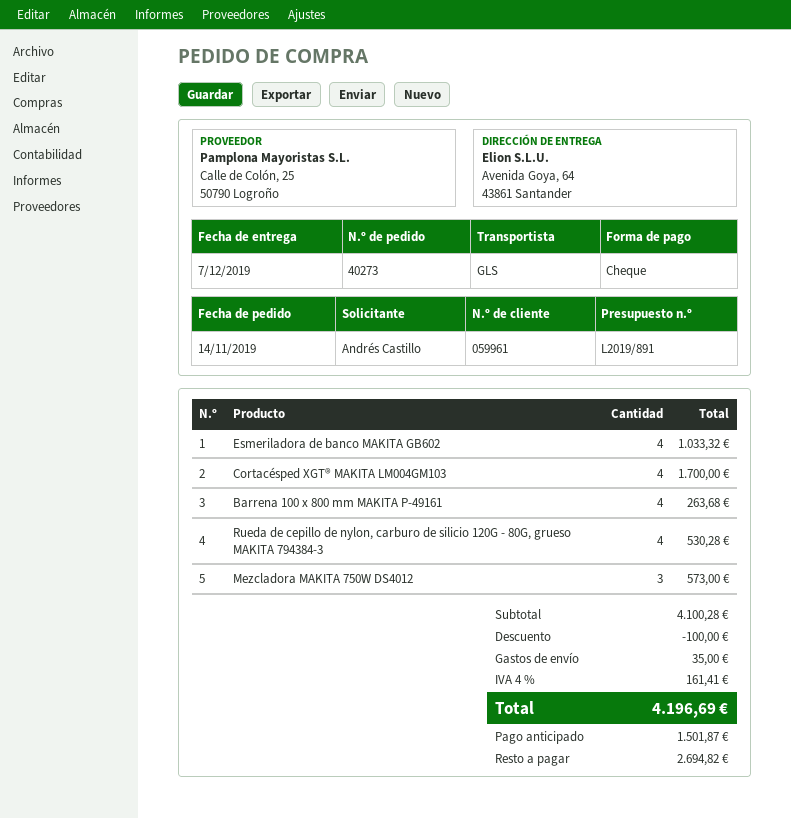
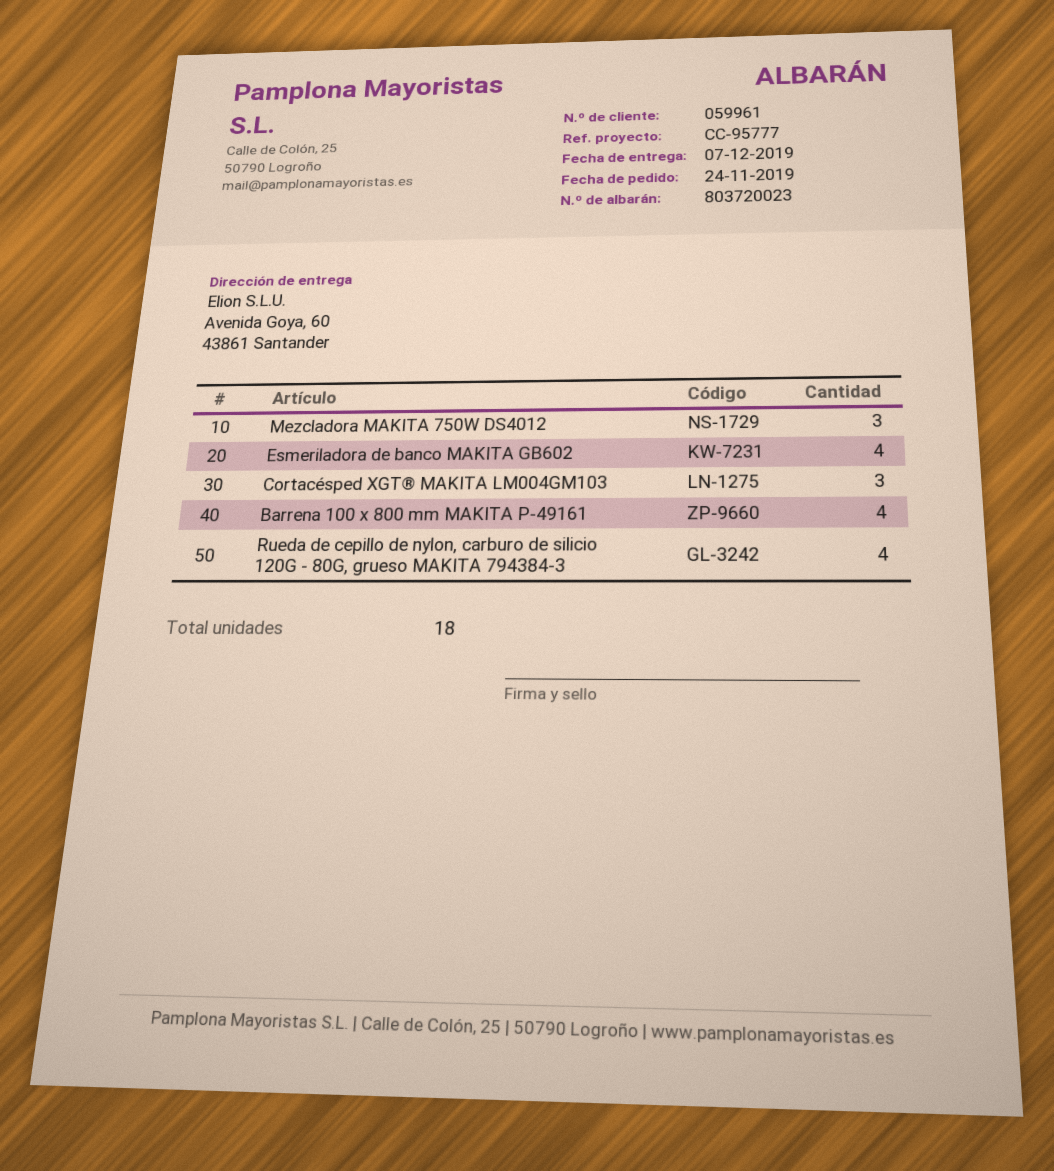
order date: 2019-11-14 -> 2019-11-24
ship to: Avenida Goya, 64, 43861 Santander -> Avenida Goya, 60, 43861 Santander
Cortacésped XGT® MAKITA LM004GM103: 4 -> 3

